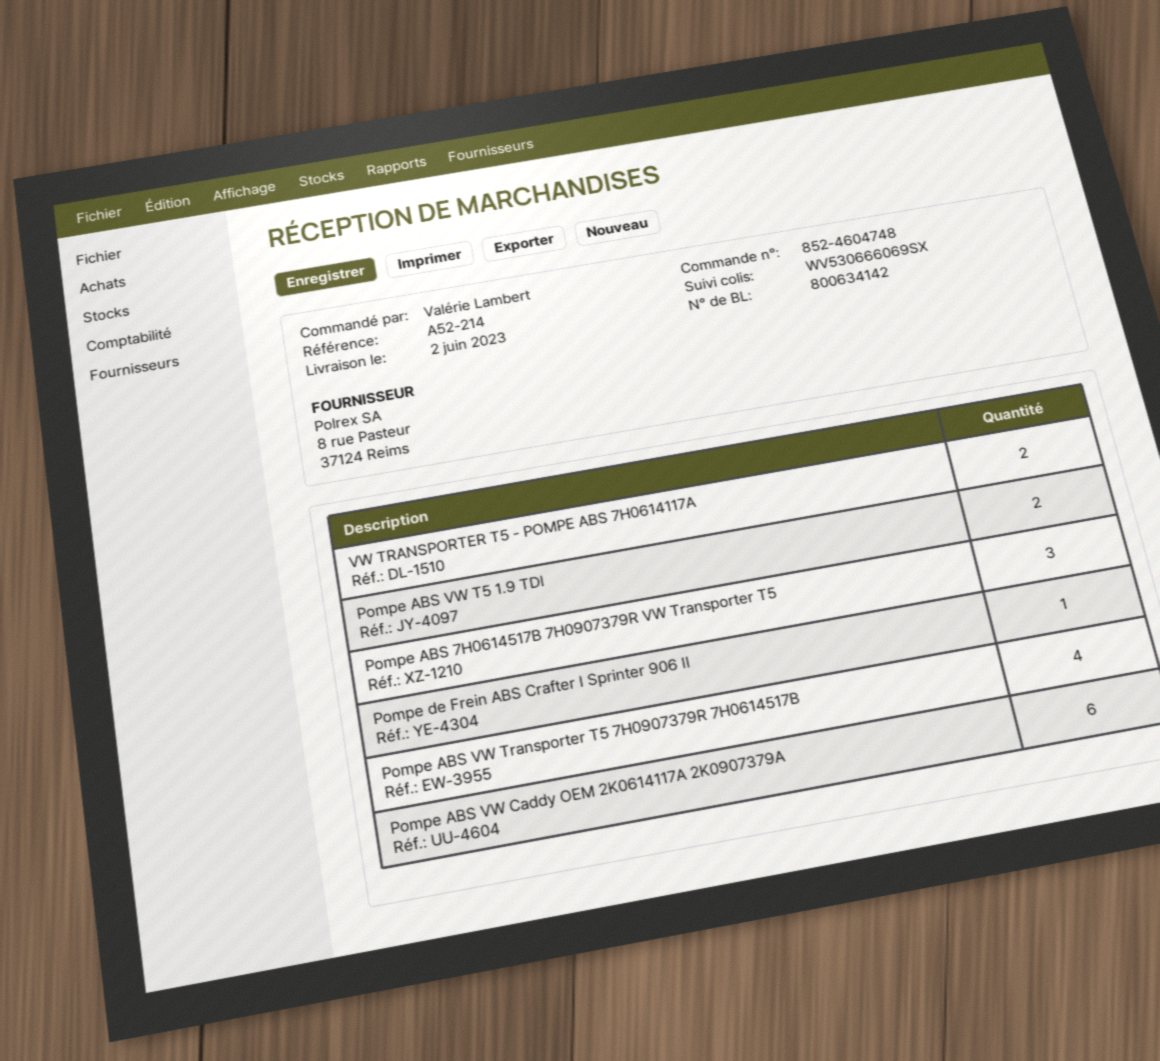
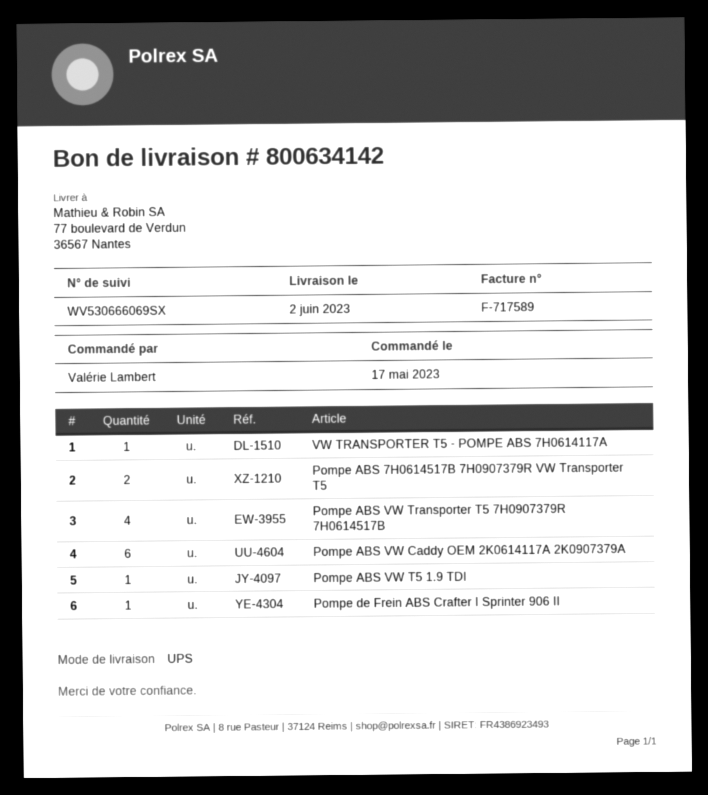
VW TRANSPORTER T5 - POMPE ABS 7H0614117A: 2 -> 1
Pompe ABS VW T5 1.9 TDI: 2 -> 1
Pompe ABS 7H0614517B 7H0907379R VW Transporter T5: 3 -> 2

